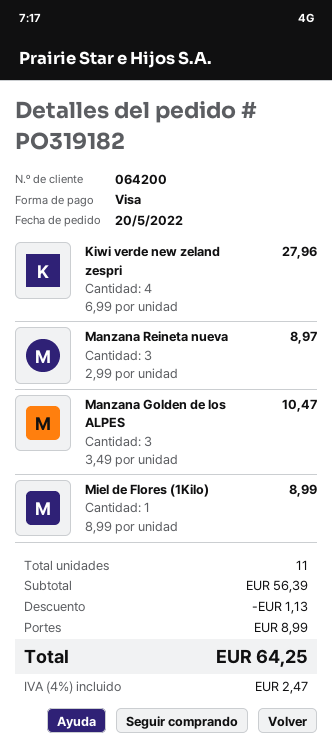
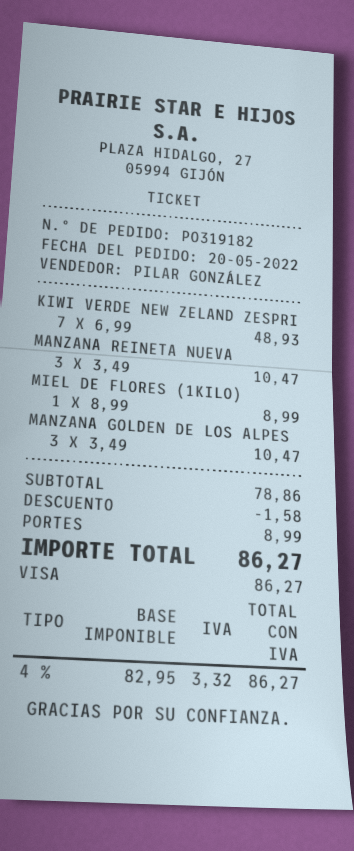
Kiwi verde new zeland zespri: 4 x 6.99 = 27.96 -> 7 x 6.99 = 48.93
Manzana Reineta nueva: 3 x 2.99 = 8.97 -> 3 x 3.49 = 10.47
subtotal: 56.39 -> 78.86
discount: 1.13 -> 1.58
tax: 4% = 2.47 -> 4% = 3.32
total: 64.25 -> 86.27

